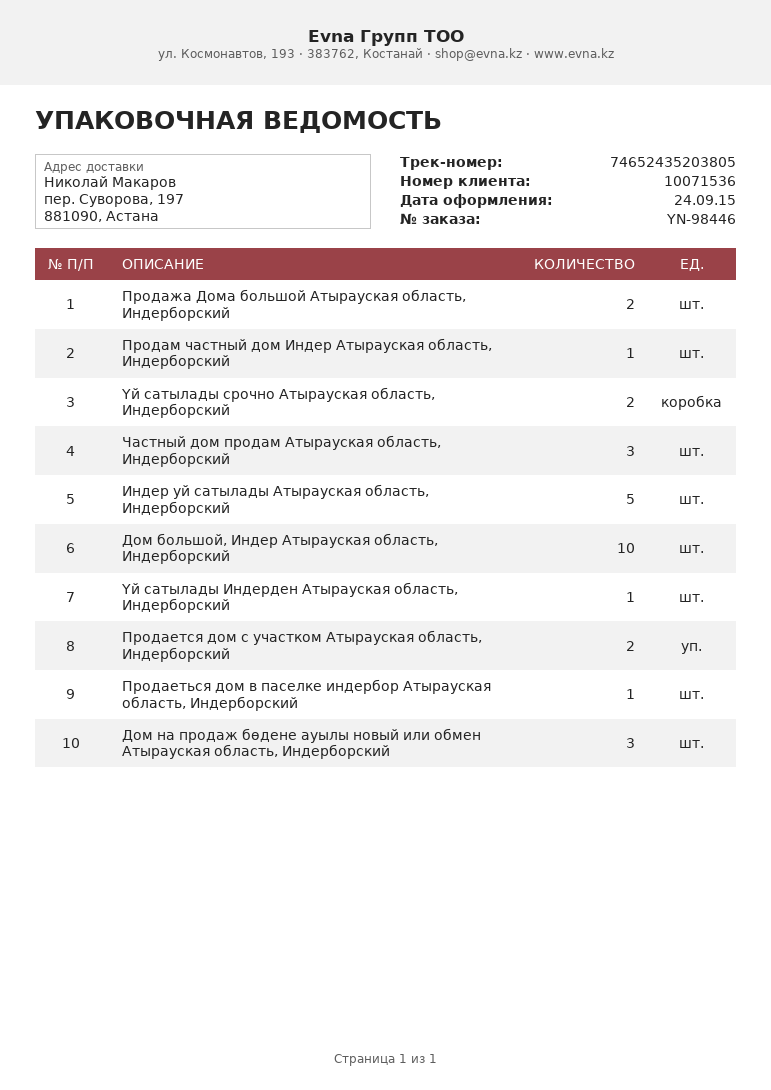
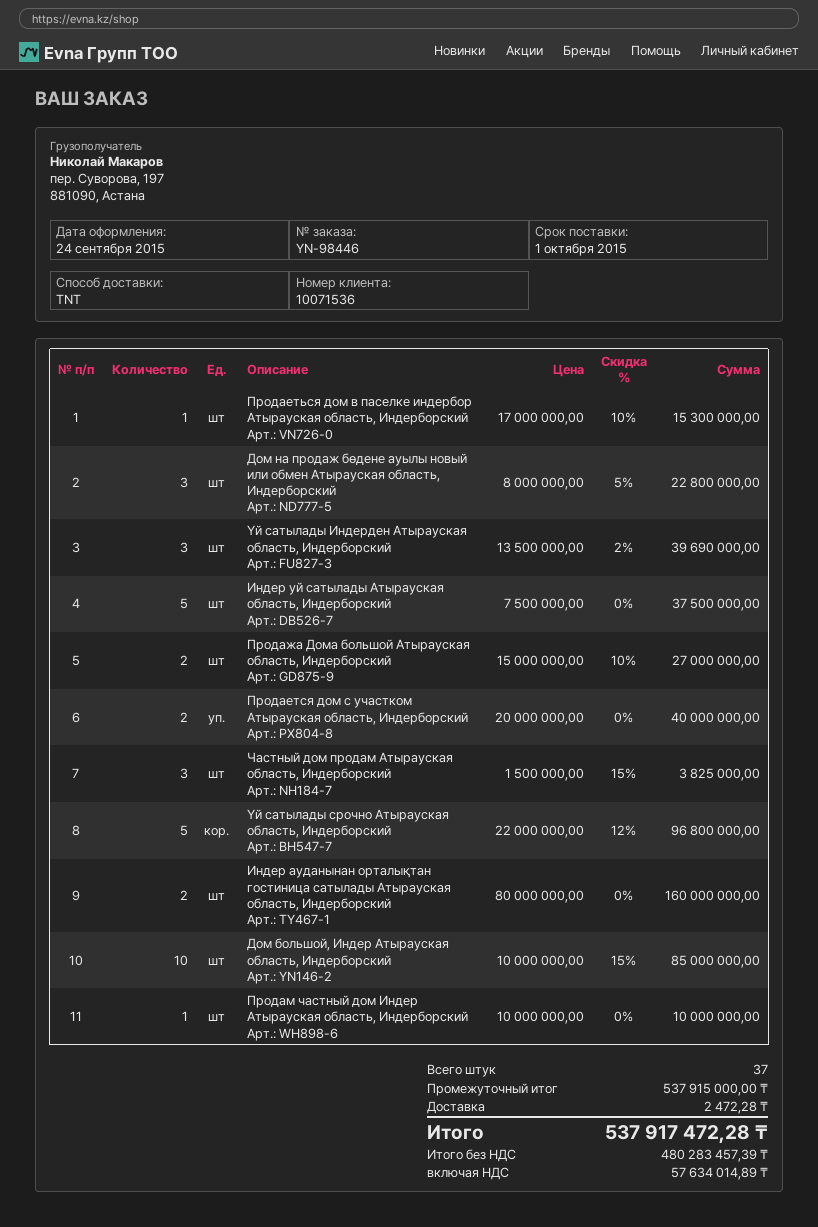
Үй сатылады срочно Атырауская область, Индерборский: 2 -> 5
Үй сатылады Индерден Атырауская область, Индерборский: 1 -> 3
Индер ауданынан орталықтан гостиница сатылады Атырауская область, Индерборский: none -> 2

